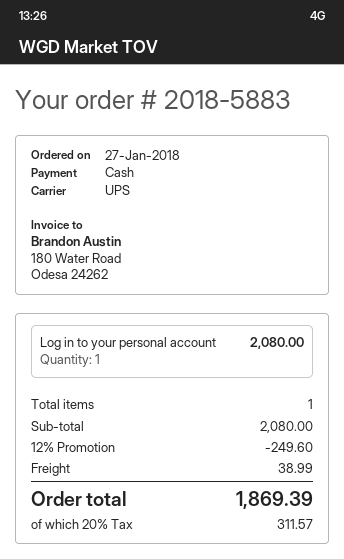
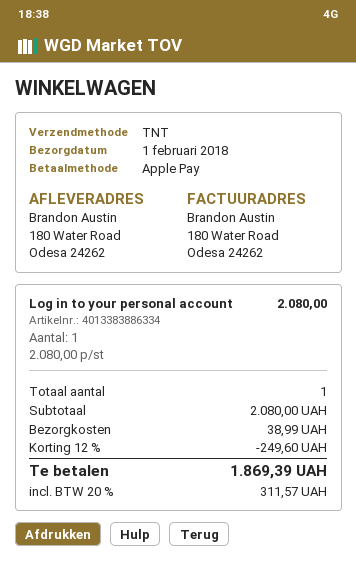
payment method: cash -> Apple Pay
shipping method: UPS -> TNT

